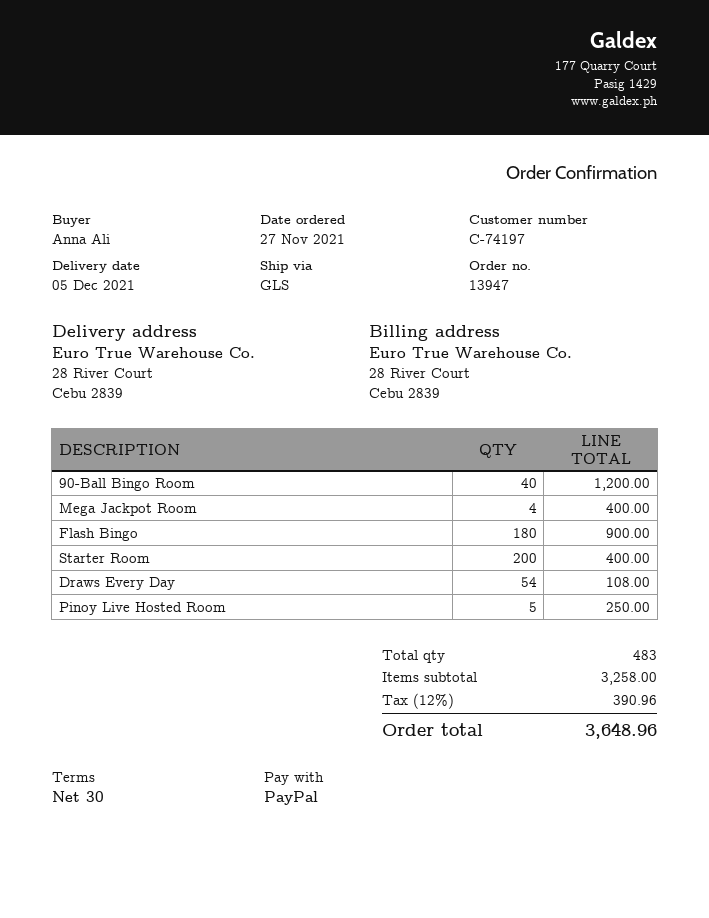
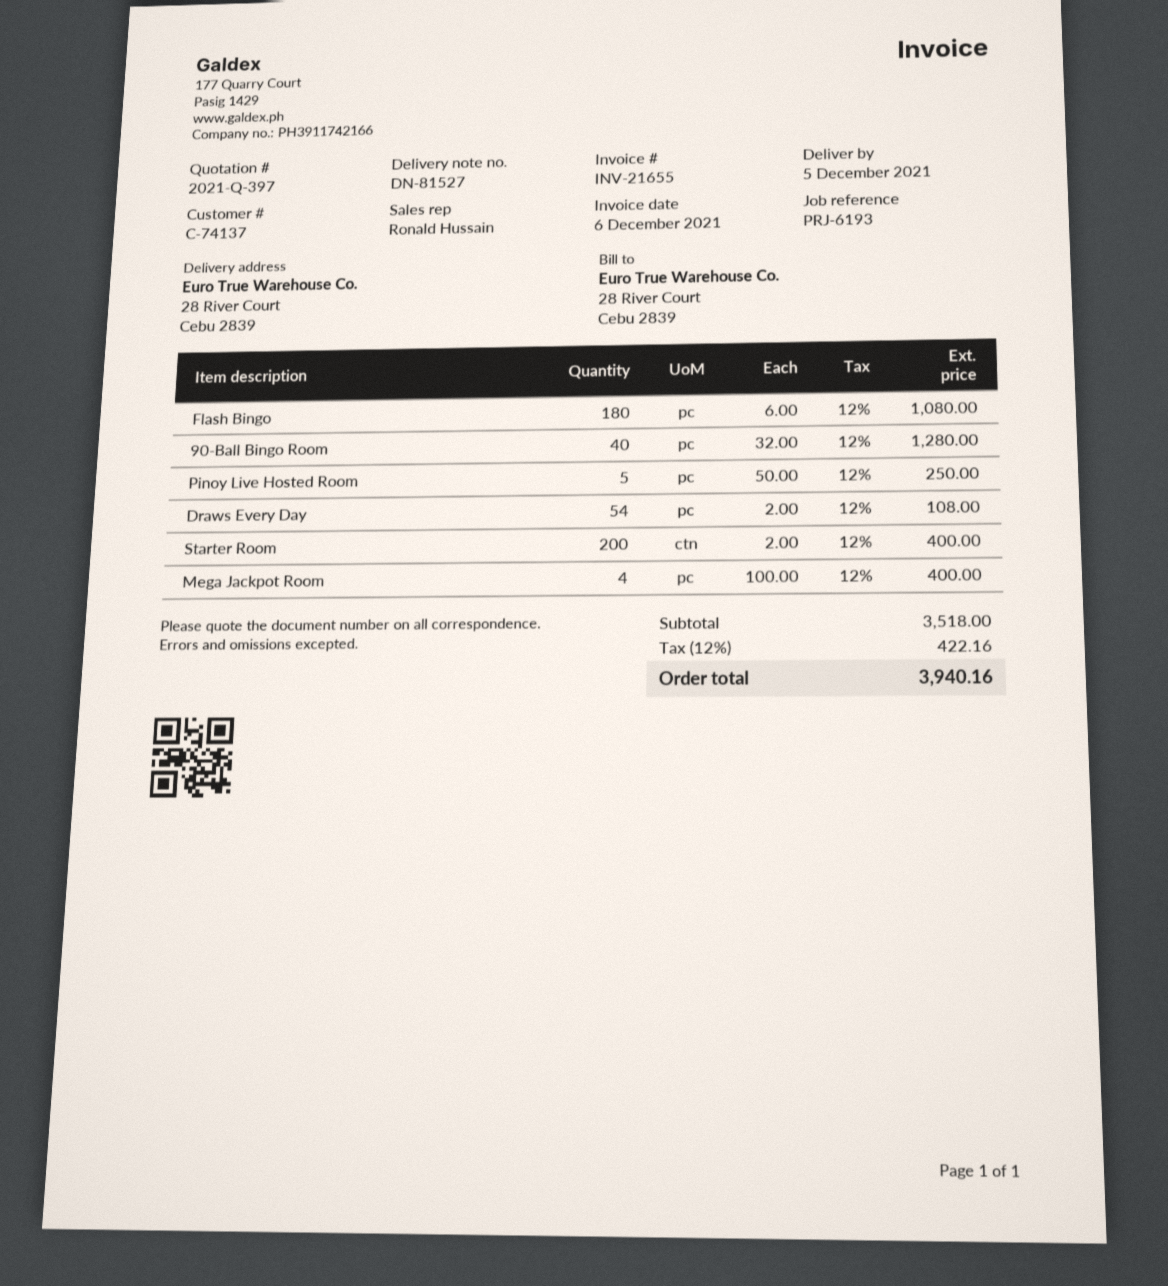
customer number: C-74197 -> C-74137
90-Ball Bingo Room: 40 for 1200.00 -> 40 for 1280.00
Flash Bingo: 180 for 900.00 -> 180 for 1080.00
subtotal: 3258.00 -> 3518.00
tax: 12% = 390.96 -> 12% = 422.16
total: 3648.96 -> 3940.16

